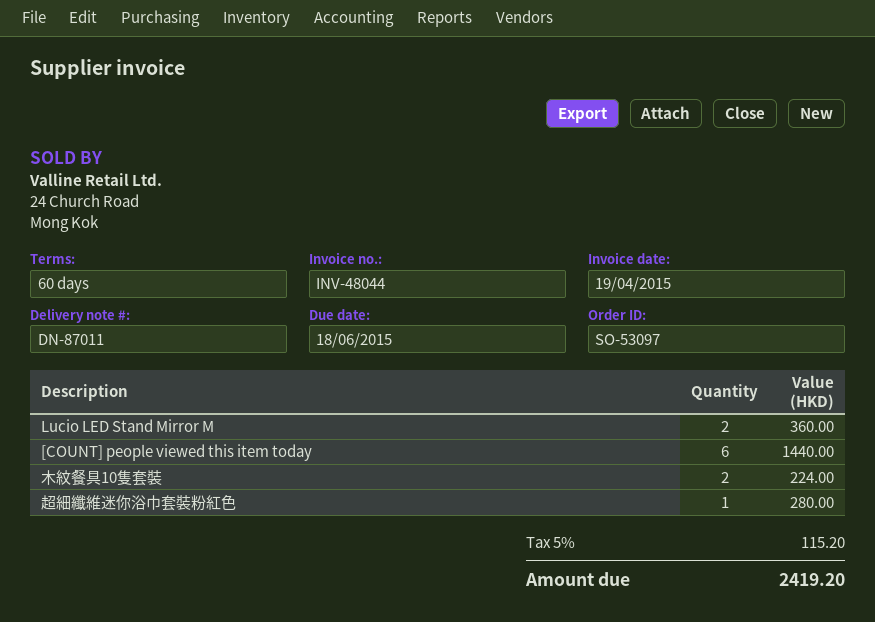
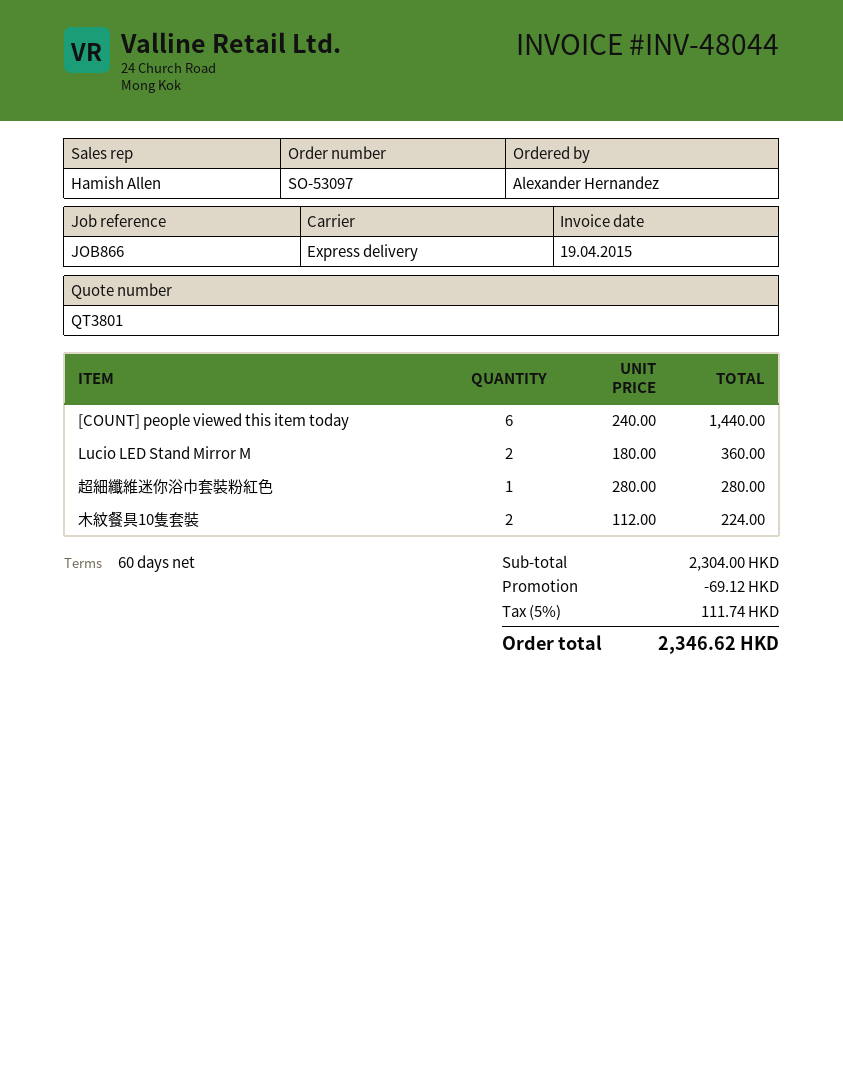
discount: none -> 69.12
tax: 5% = 115.20 -> 5% = 111.74
total: 2419.20 -> 2346.62

